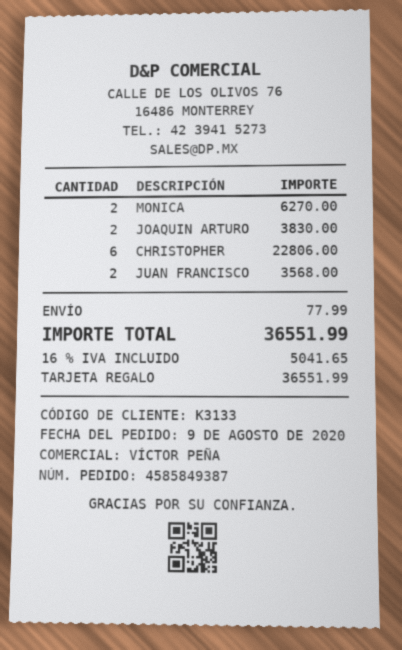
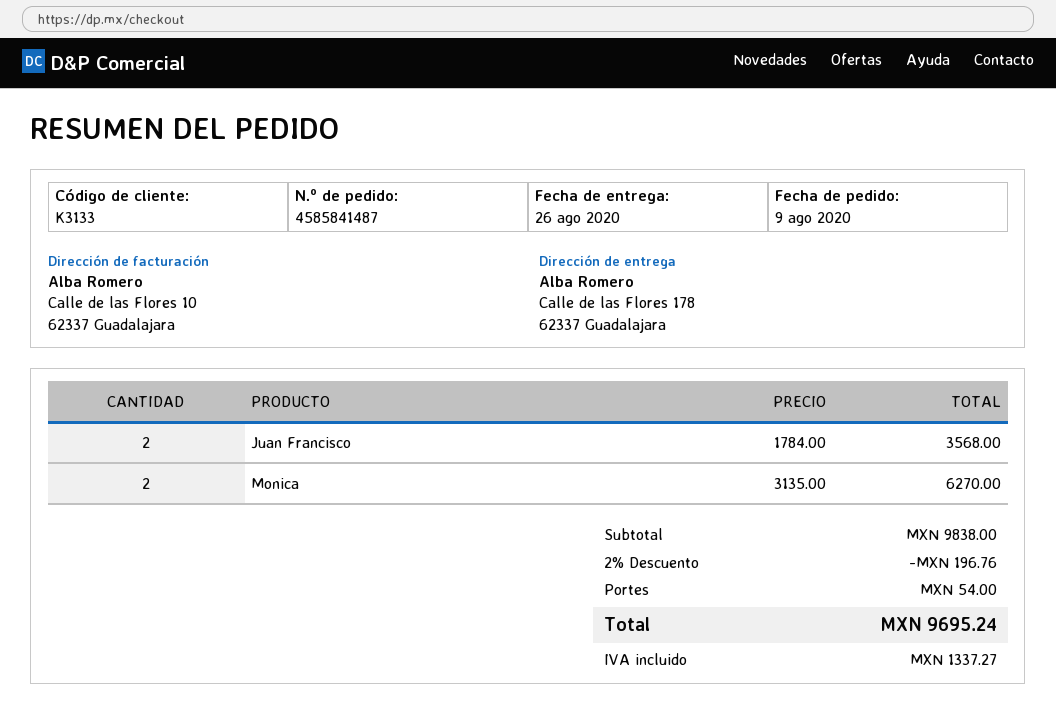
order number: 4585849387 -> 4585841487
JOAQUIN ARTURO: 2 for 3830.00 -> none
CHRISTOPHER: 6 for 22806.00 -> none
discount: none -> 2% = 196.76
shipping: 77.99 -> 54.00
tax: 5041.65 -> 1337.27
total: 36551.99 -> 9695.24

